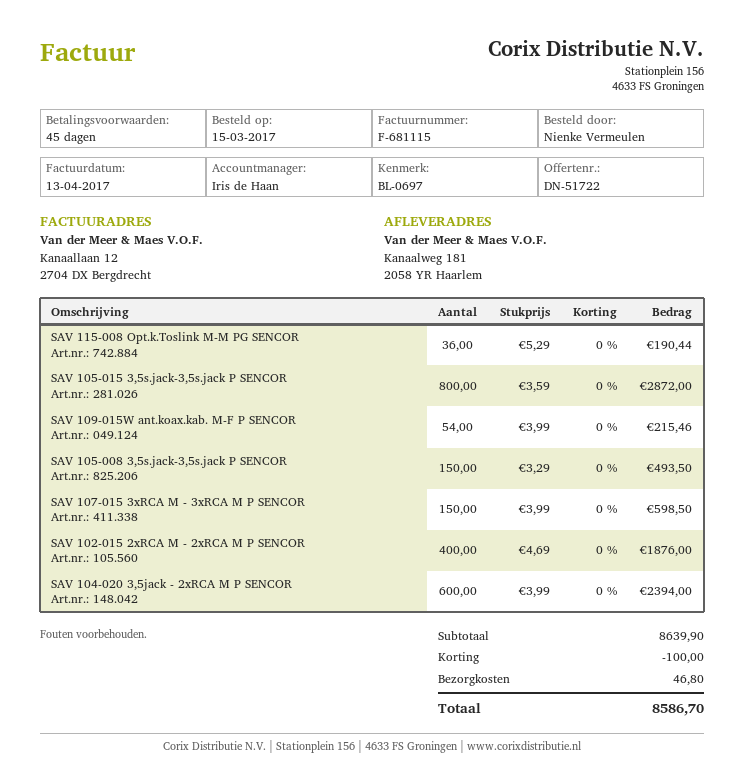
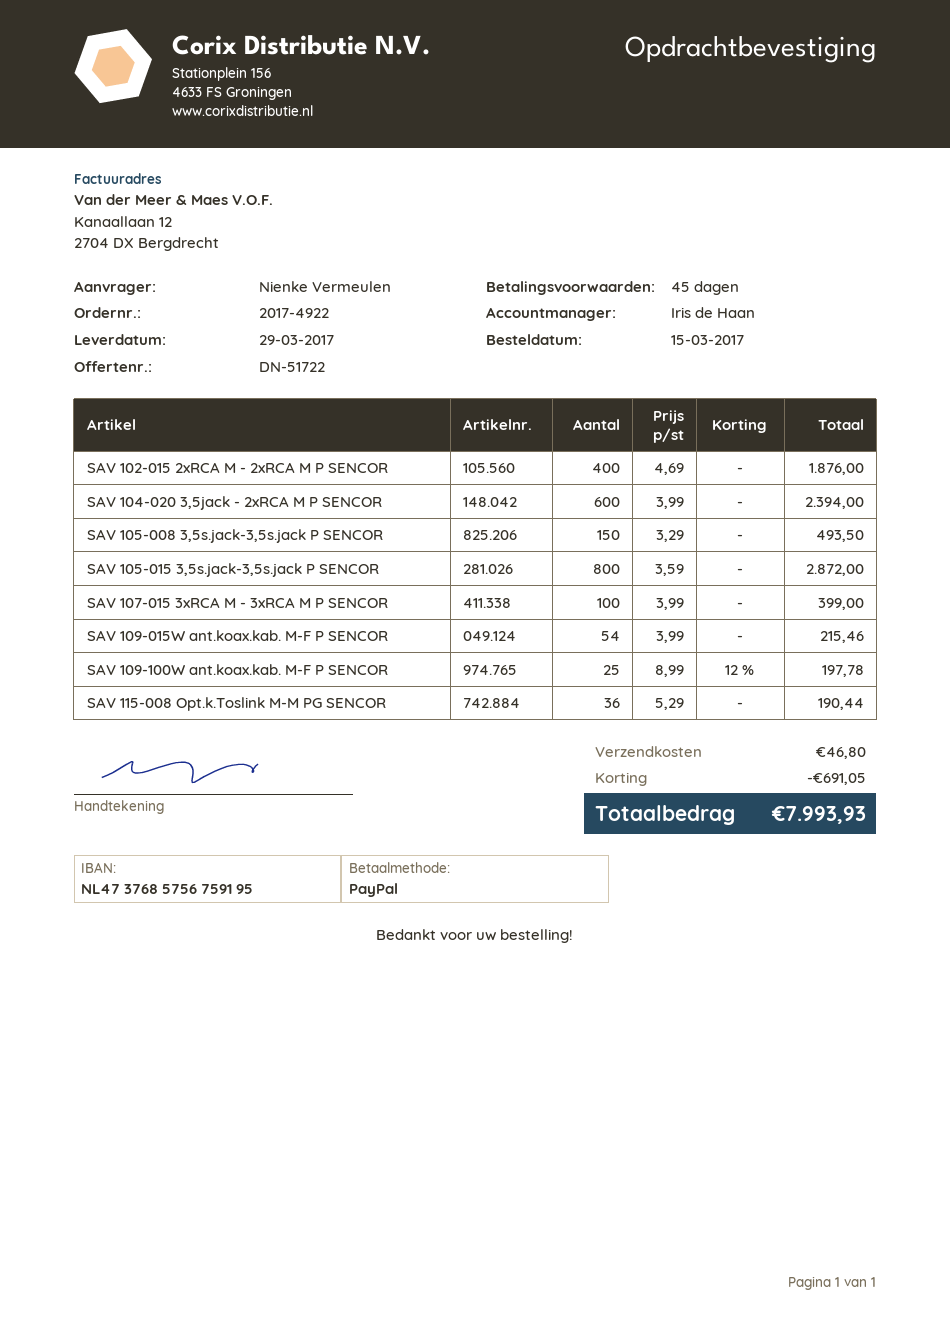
SAV 107-015 3xRCA M - 3xRCA M P SENCOR: 150 x 3.99 = 598.50 -> 100 x 3.99 = 399.00
SAV 109-100W ant.koax.kab. M-F P SENCOR: none -> 25 x 8.99 - 12% = 197.78
discount: 100.00 -> 691.05
total: 8586.70 -> 7993.93

